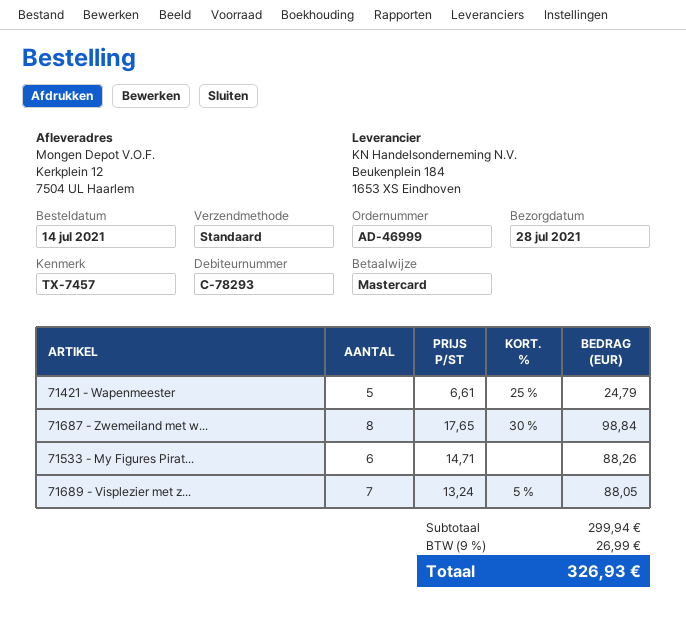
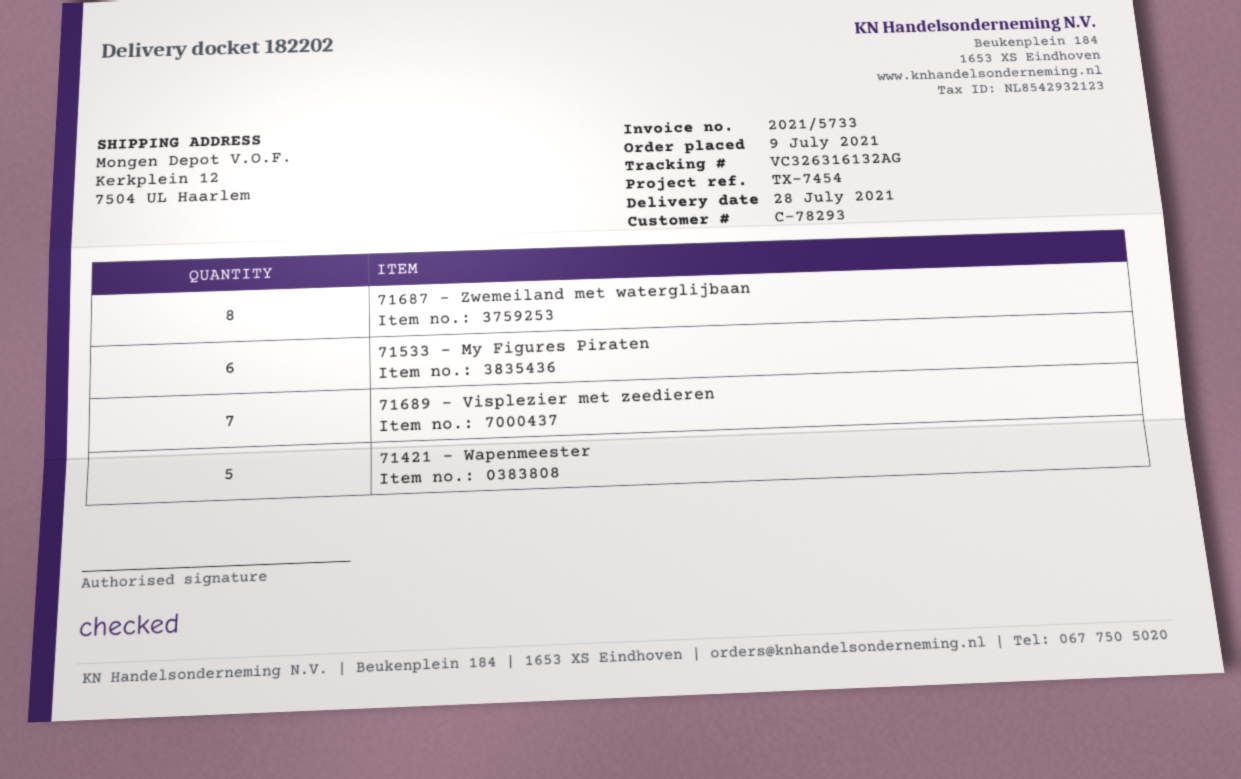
order date: 2021-07-14 -> 2021-07-09
reference: TX-7457 -> TX-7454

